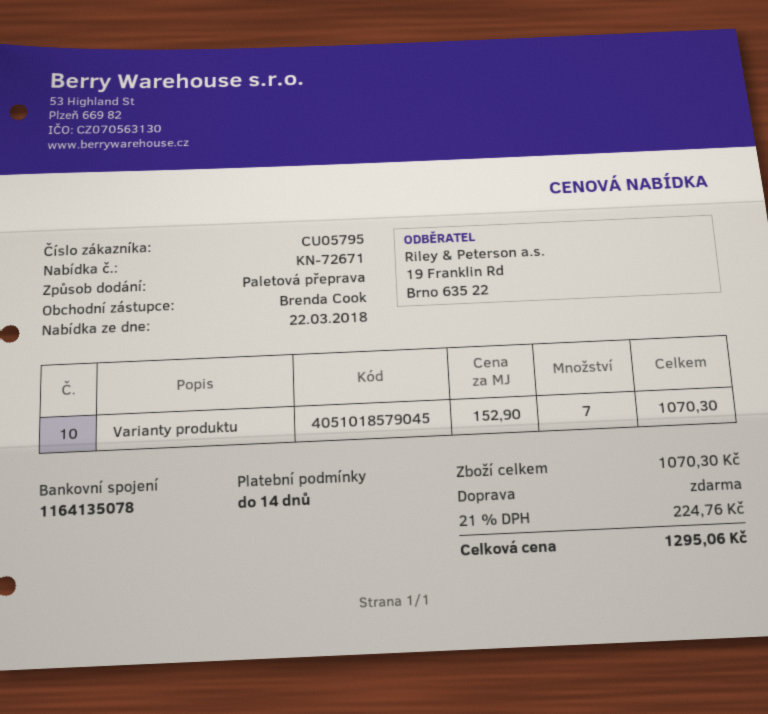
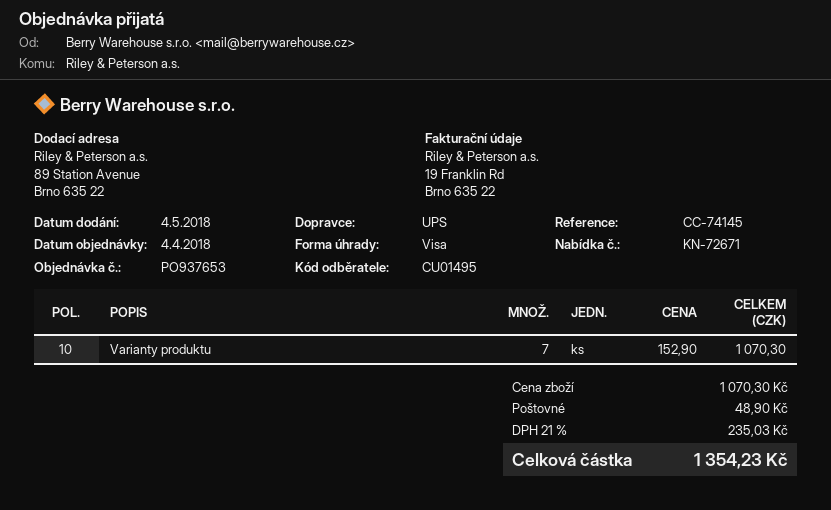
customer number: CU05795 -> CU01495
shipping method: pallet freight -> UPS
shipping: 0.00 -> 48.90
tax: 21% = 224.76 -> 21% = 235.03
total: 1295.06 -> 1354.23

